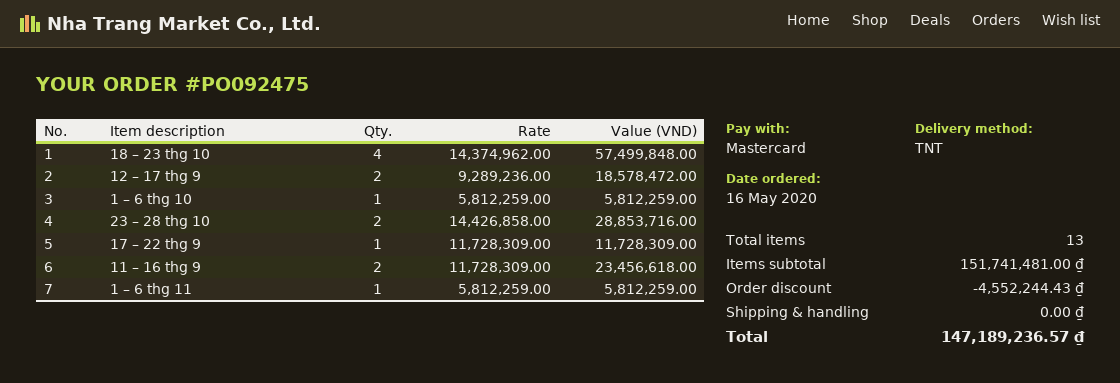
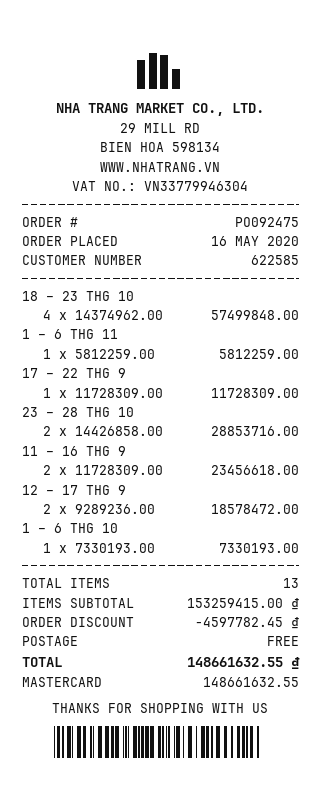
1 – 6 thg 10: 1 x 5812259.00 = 5812259.00 -> 1 x 7330193.00 = 7330193.00
subtotal: 151741481.00 -> 153259415.00
discount: 4552244.43 -> 4597782.45
total: 147189236.57 -> 148661632.55

